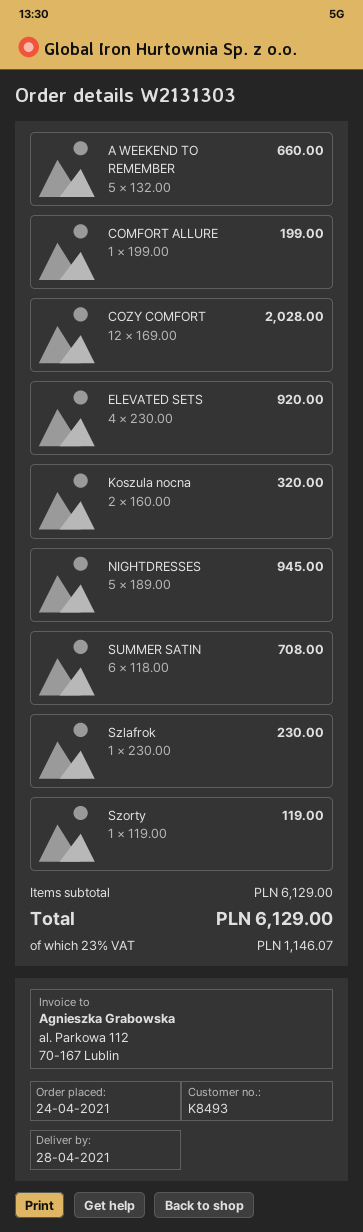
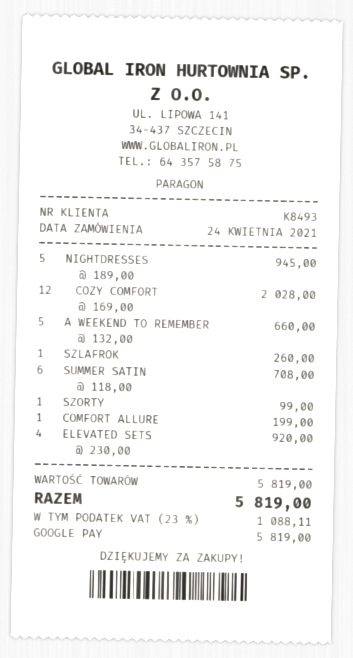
Koszula nocna: 2 x 160.00 = 320.00 -> none
Szlafrok: 1 x 230.00 = 230.00 -> 1 x 260.00 = 260.00
Szorty: 1 x 119.00 = 119.00 -> 1 x 99.00 = 99.00
subtotal: 6129.00 -> 5819.00
tax: 23% = 1146.07 -> 23% = 1088.11
total: 6129.00 -> 5819.00

